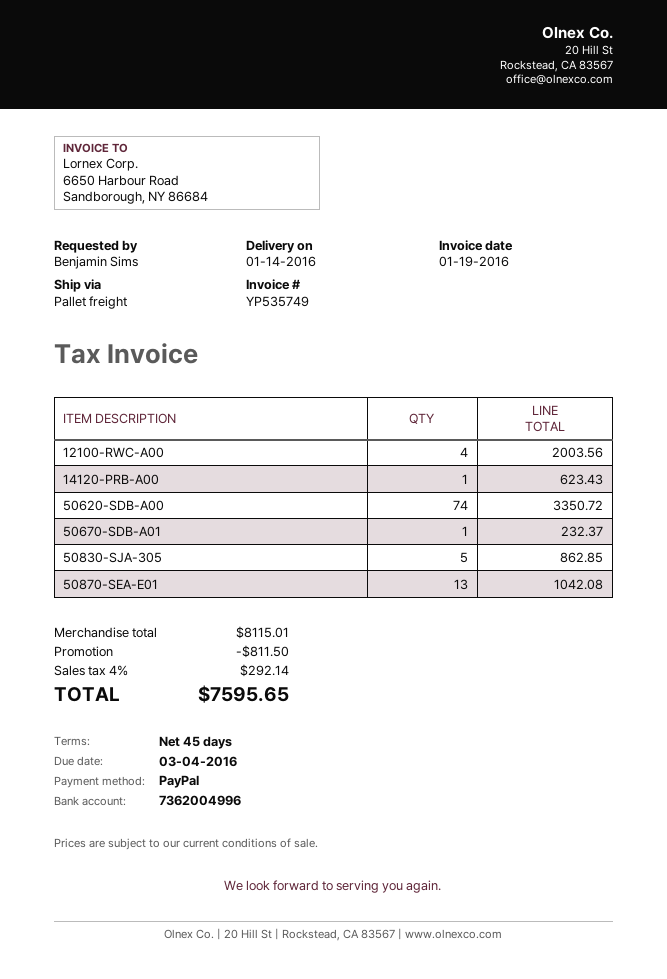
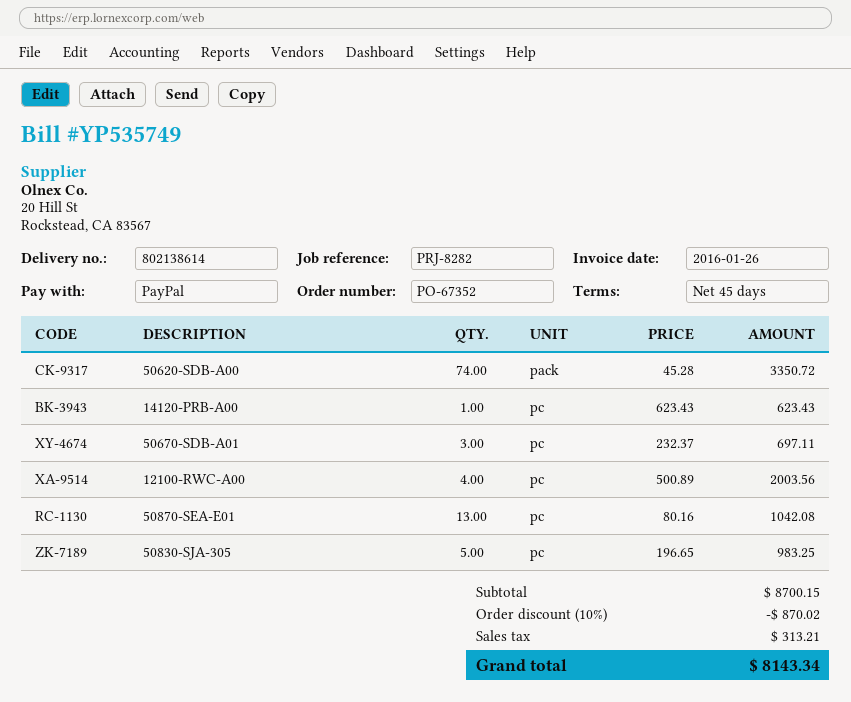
invoice date: 2016-01-19 -> 2016-01-26
50670-SDB-A01: 1 for 232.37 -> 3 for 697.11
50830-SJA-305: 5 for 862.85 -> 5 for 983.25
subtotal: 8115.01 -> 8700.15
discount: 811.50 -> 870.02
tax: 292.14 -> 313.21
total: 7595.65 -> 8143.34

